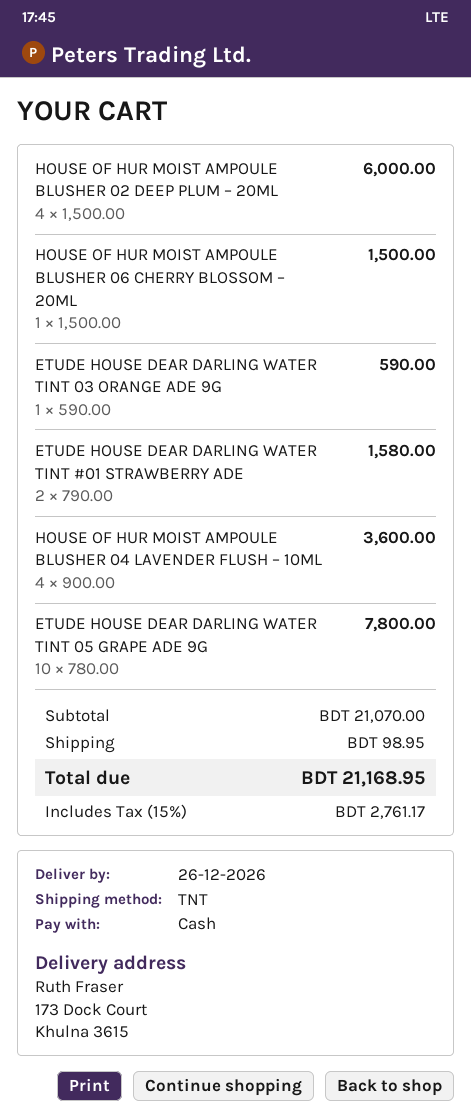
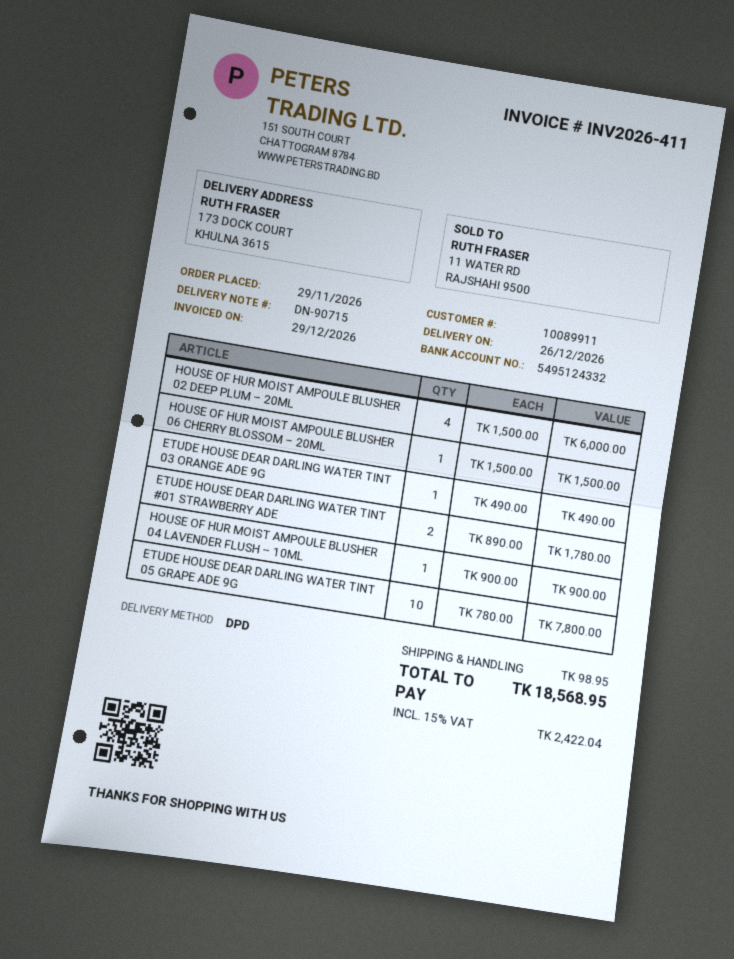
shipping method: TNT -> DPD
ETUDE HOUSE DEAR DARLING WATER TINT 03 ORANGE ADE 9G: 1 x 590.00 = 590.00 -> 1 x 490.00 = 490.00
ETUDE HOUSE DEAR DARLING WATER TINT #01 STRAWBERRY ADE: 2 x 790.00 = 1580.00 -> 2 x 890.00 = 1780.00
HOUSE OF HUR MOIST AMPOULE BLUSHER 04 LAVENDER FLUSH – 10ML: 4 x 900.00 = 3600.00 -> 1 x 900.00 = 900.00
tax: 15% = 2761.17 -> 15% = 2422.04
total: 21168.95 -> 18568.95

